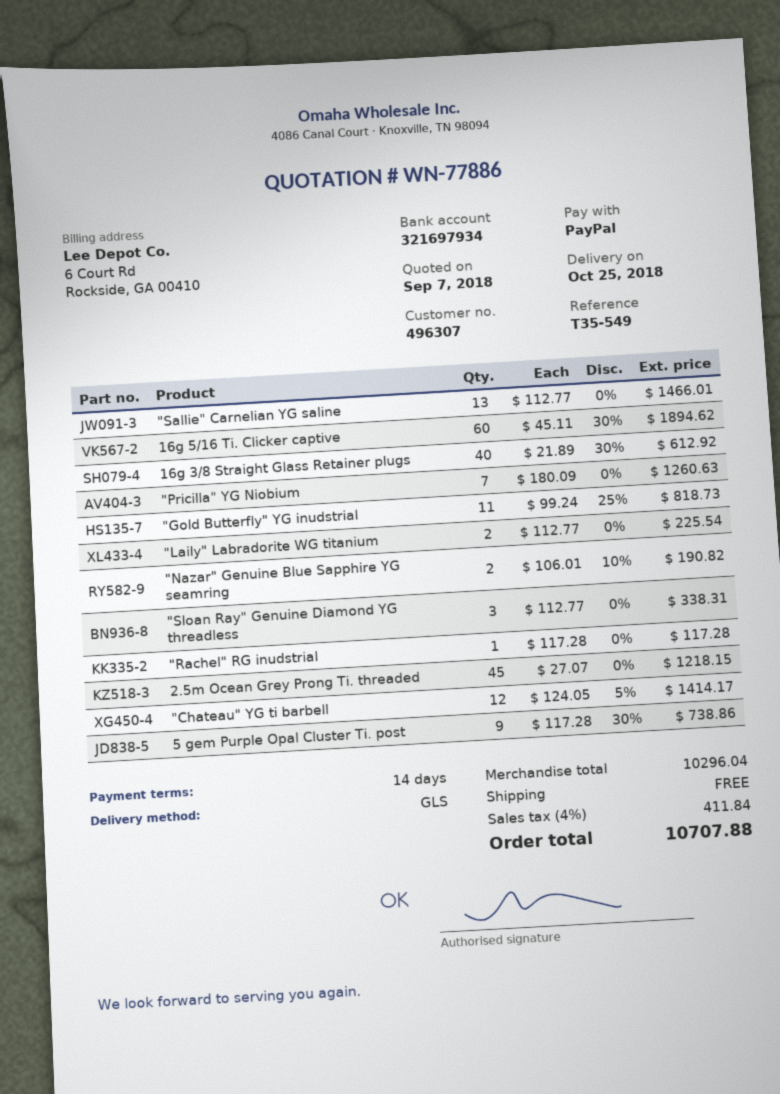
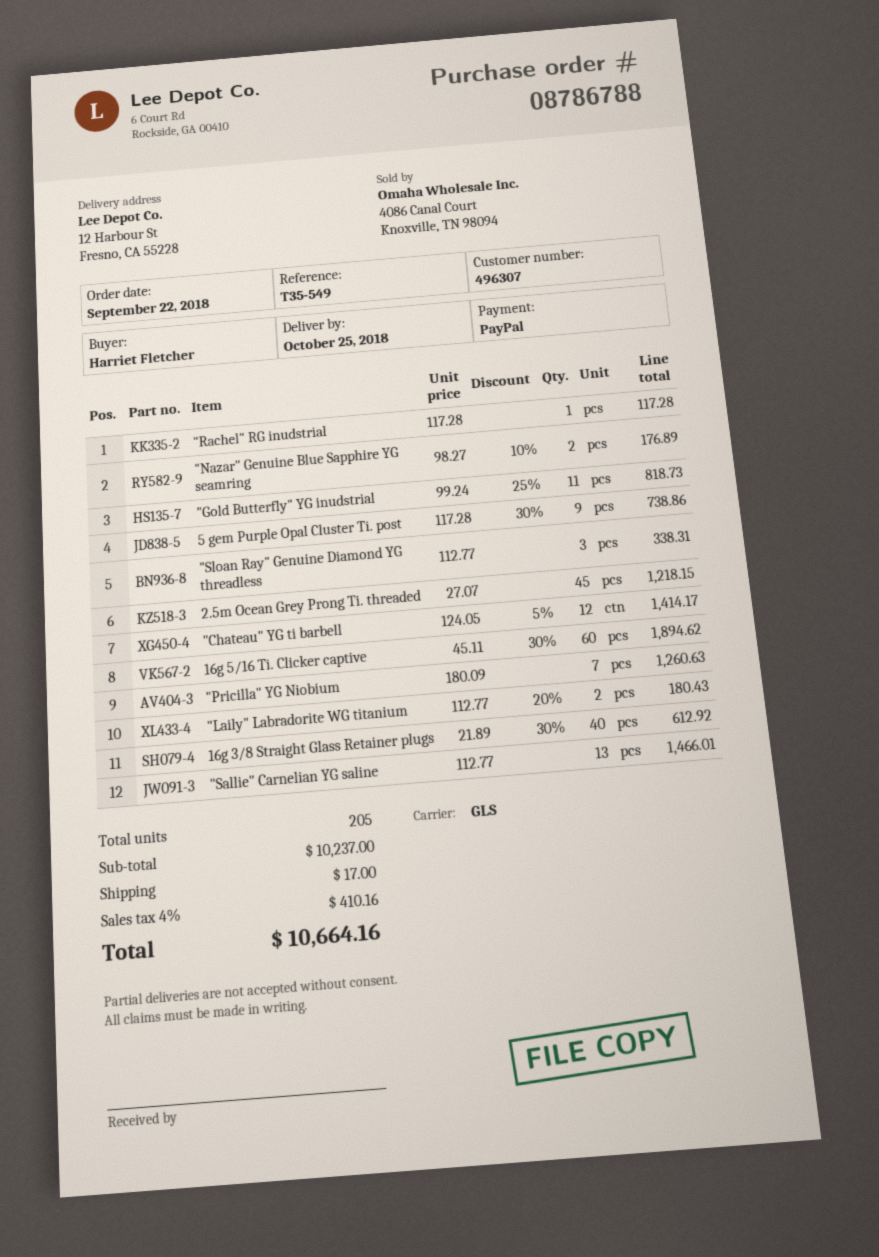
"Laily" Labradorite WG titanium: 2 x 112.77 = 225.54 -> 2 x 112.77 - 20% = 180.43
"Nazar" Genuine Blue Sapphire YG seamring: 2 x 106.01 - 10% = 190.82 -> 2 x 98.27 - 10% = 176.89
subtotal: 10296.04 -> 10237.00
shipping: 0.00 -> 17.00
tax: 4% = 411.84 -> 4% = 410.16
total: 10707.88 -> 10664.16

